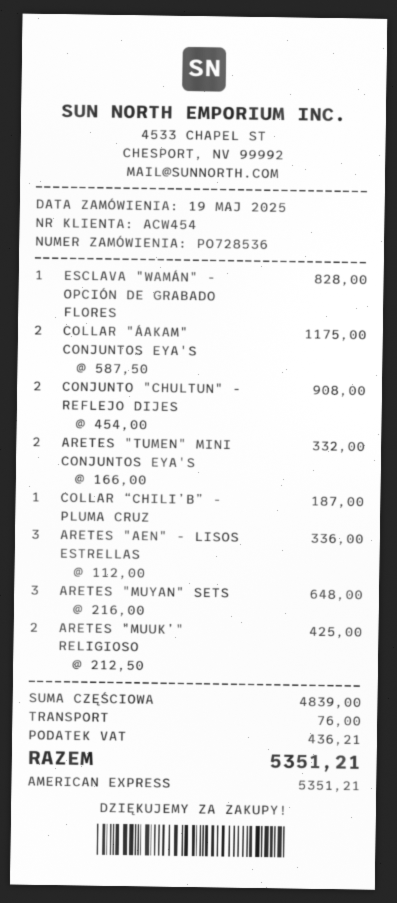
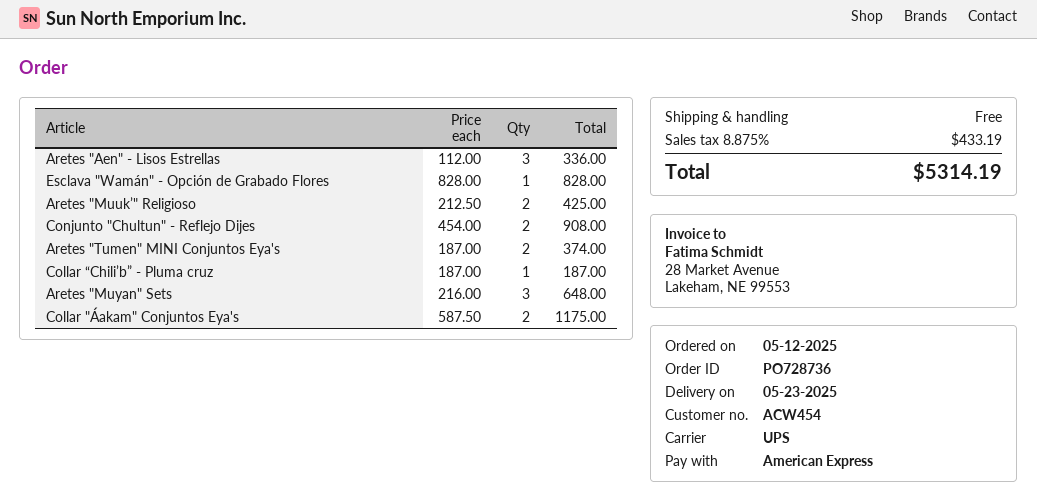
order number: PO728536 -> PO728736
order date: 2025-05-19 -> 2025-05-12
ARETES "TUMEN" MINI CONJUNTOS EYA'S: 2 x 166.00 = 332.00 -> 2 x 187.00 = 374.00
shipping: 76.00 -> 0.00
tax: 436.21 -> 433.19
total: 5351.21 -> 5314.19

